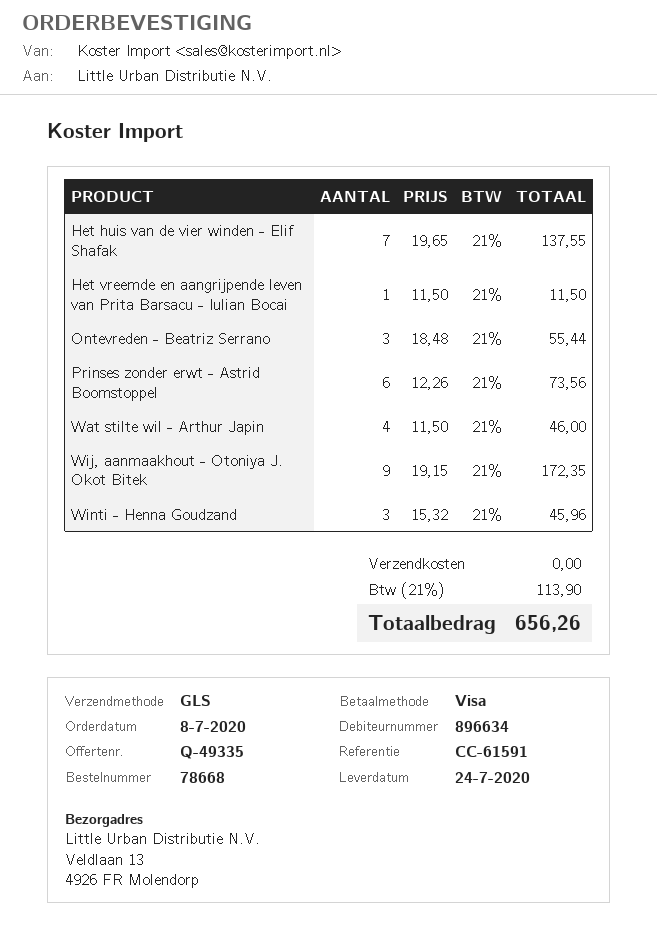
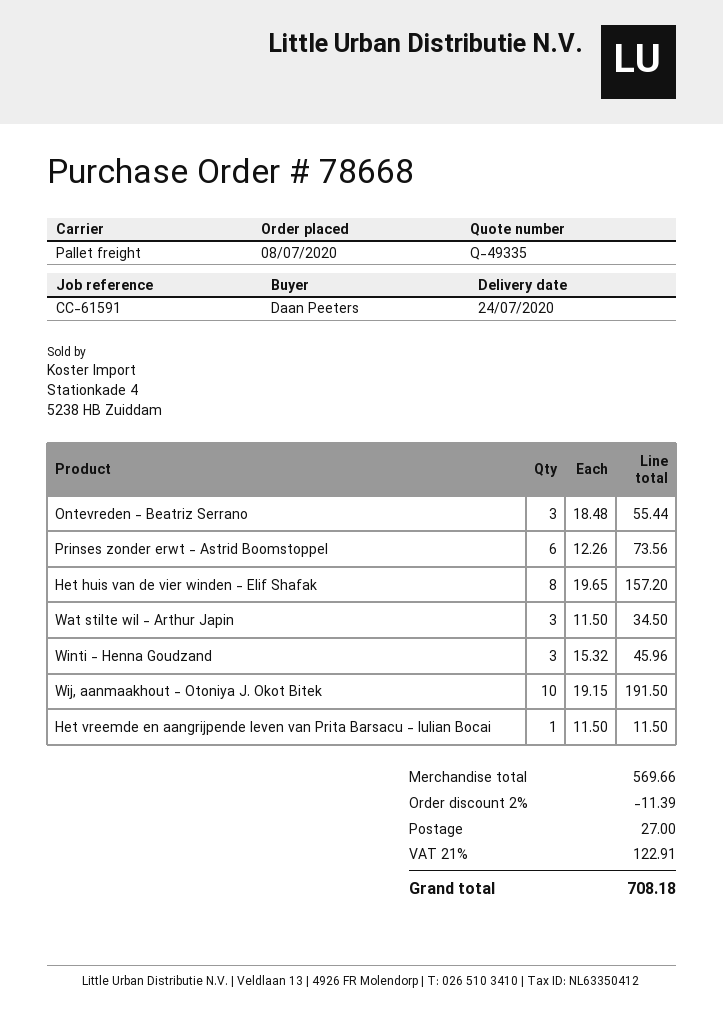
shipping method: GLS -> pallet freight
Het huis van de vier winden - Elif Shafak: 7 x 19.65 = 137.55 -> 8 x 19.65 = 157.20
Wat stilte wil - Arthur Japin: 4 x 11.50 = 46.00 -> 3 x 11.50 = 34.50
Wij, aanmaakhout - Otoniya J. Okot Bitek: 9 x 19.15 = 172.35 -> 10 x 19.15 = 191.50
discount: none -> 2% = 11.39
shipping: 0.00 -> 27.00
tax: 21% = 113.90 -> 21% = 122.91
total: 656.26 -> 708.18

